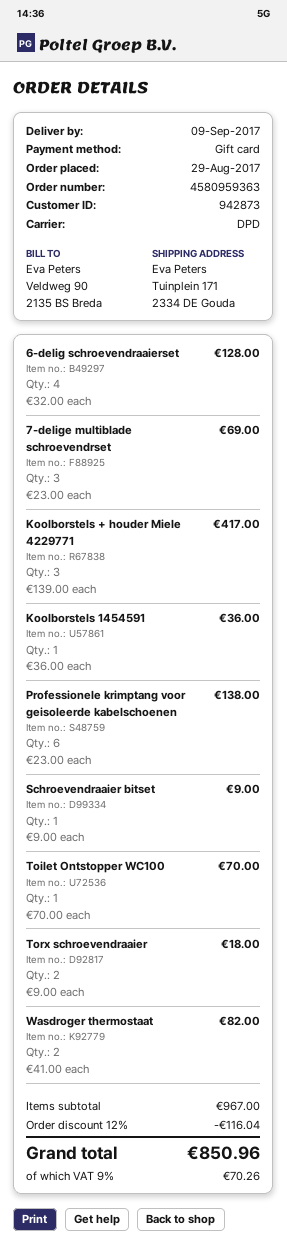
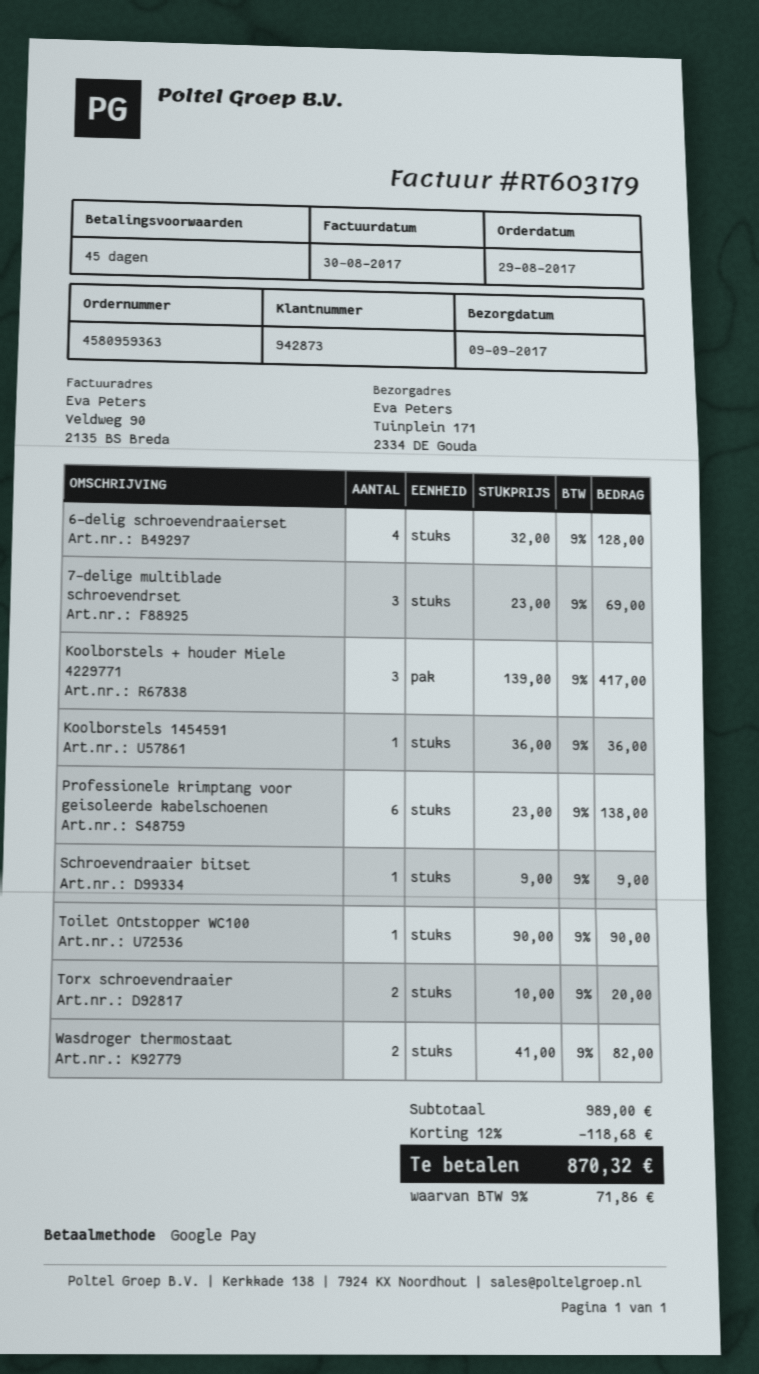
payment method: gift card -> Google Pay
Toilet Ontstopper WC100: 1 x 70.00 = 70.00 -> 1 x 90.00 = 90.00
Torx schroevendraaier: 2 x 9.00 = 18.00 -> 2 x 10.00 = 20.00
subtotal: 967.00 -> 989.00
discount: 12% = 116.04 -> 12% = 118.68
tax: 9% = 70.26 -> 9% = 71.86
total: 850.96 -> 870.32

